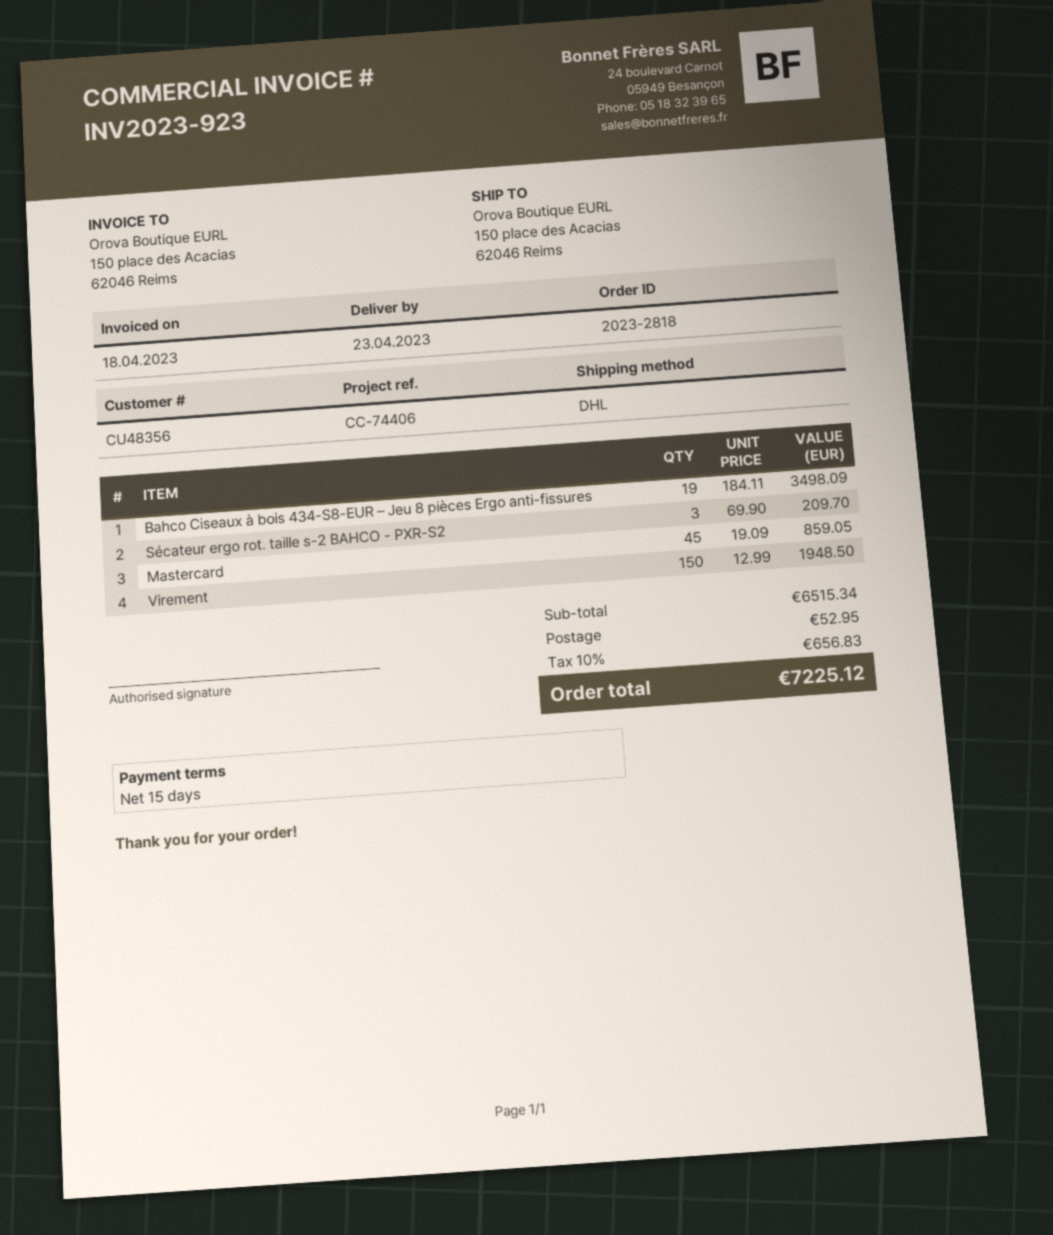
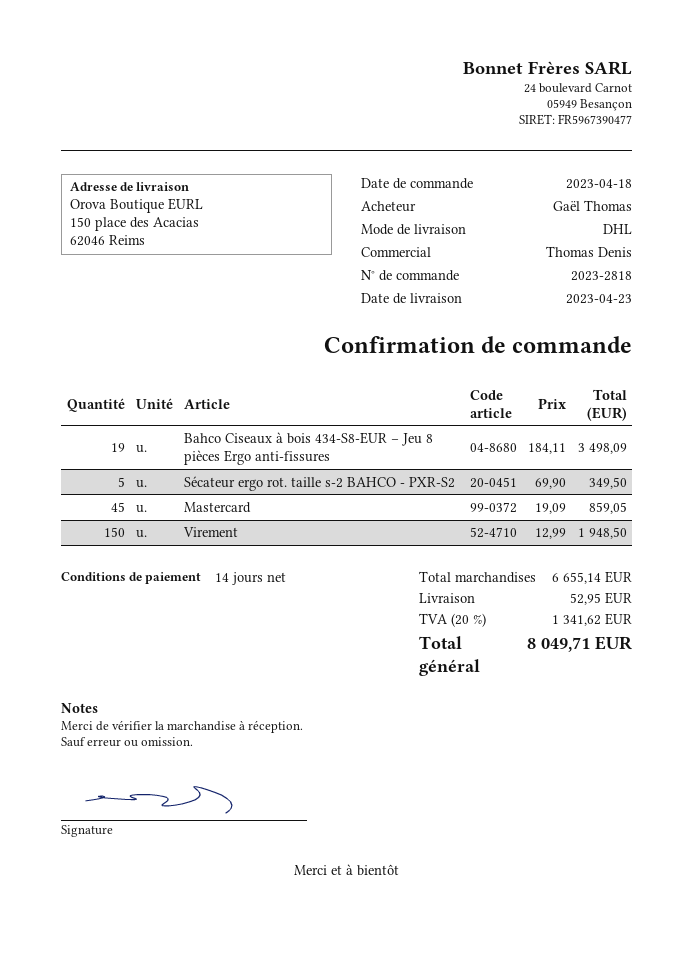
payment terms: 15 days -> 14 days
Sécateur ergo rot. taille s-2 BAHCO - PXR-S2: 3 x 69.90 = 209.70 -> 5 x 69.90 = 349.50
subtotal: 6515.34 -> 6655.14
tax: 10% = 656.83 -> 20% = 1341.62
total: 7225.12 -> 8049.71

